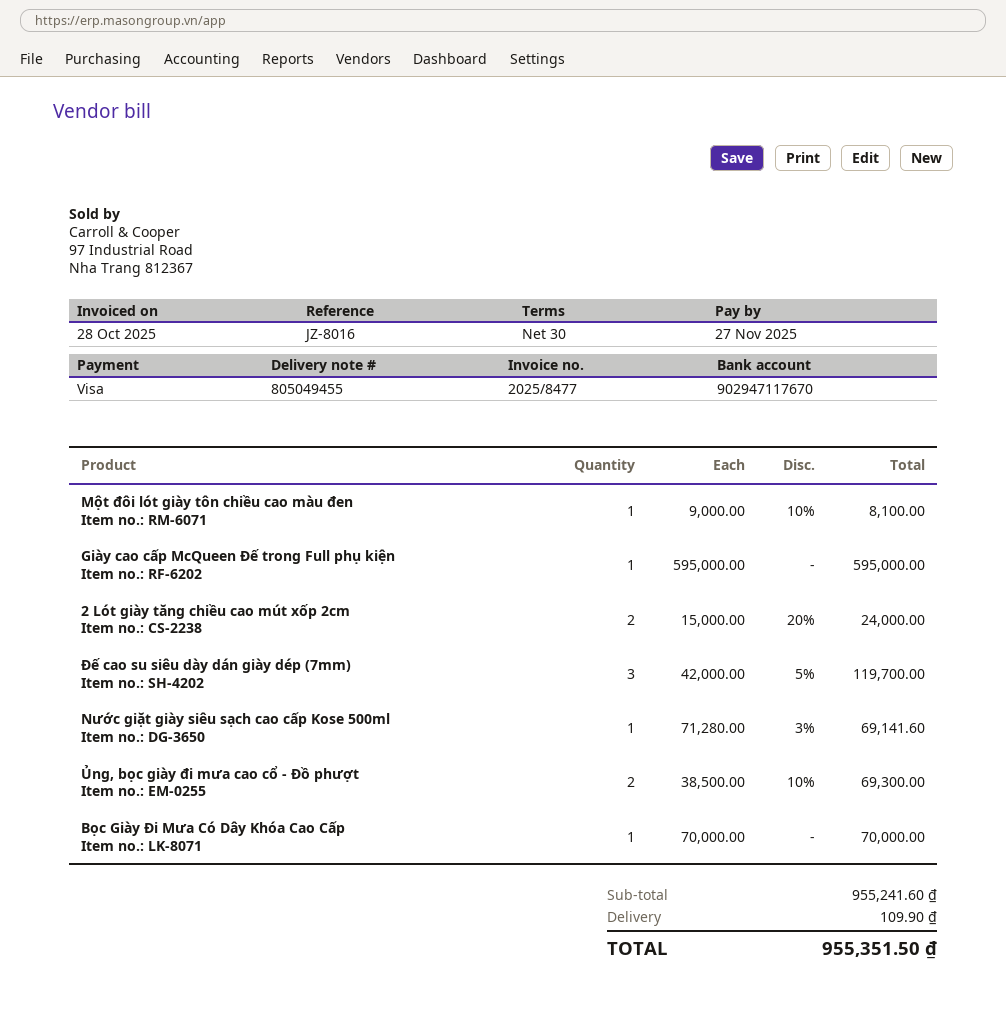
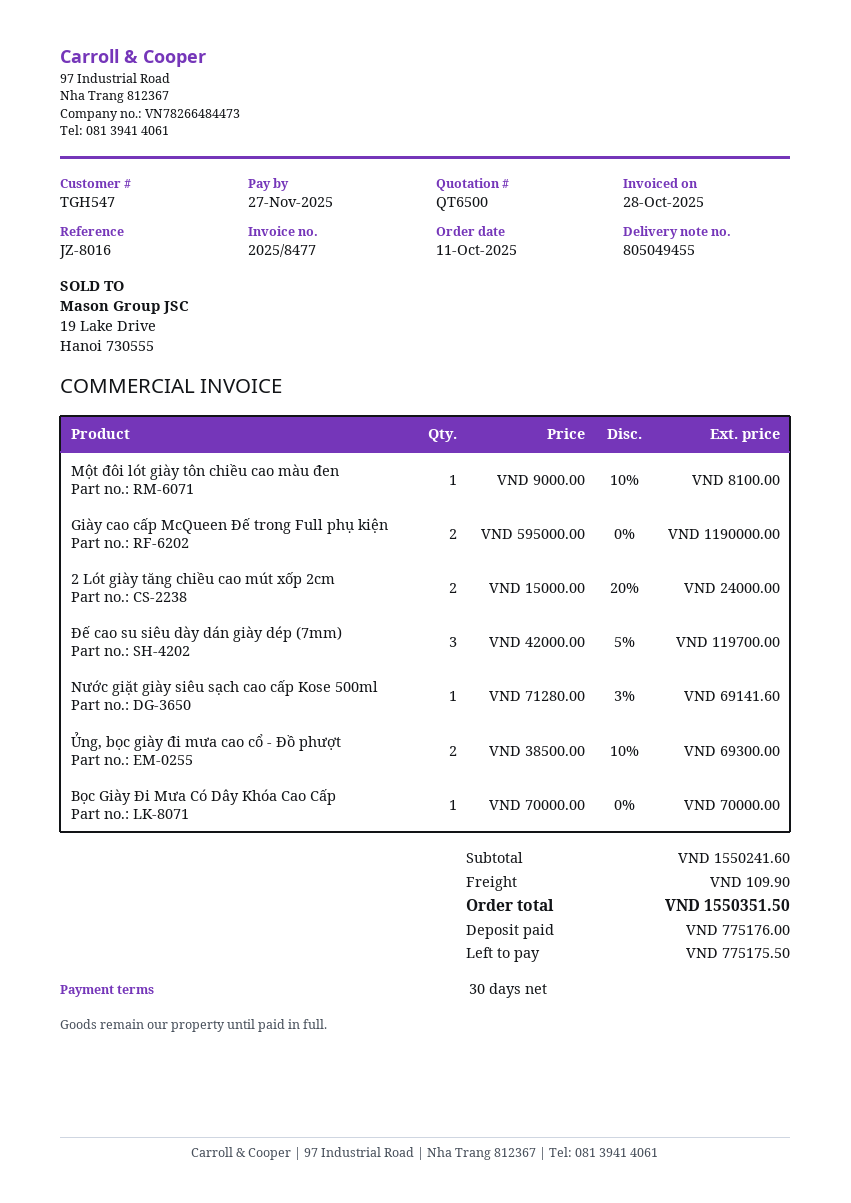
Giày cao cấp McQueen Đế trong Full phụ kiện: 1 x 595000.00 = 595000.00 -> 2 x 595000.00 = 1190000.00
subtotal: 955241.60 -> 1550241.60
total: 955351.50 -> 1550351.50

